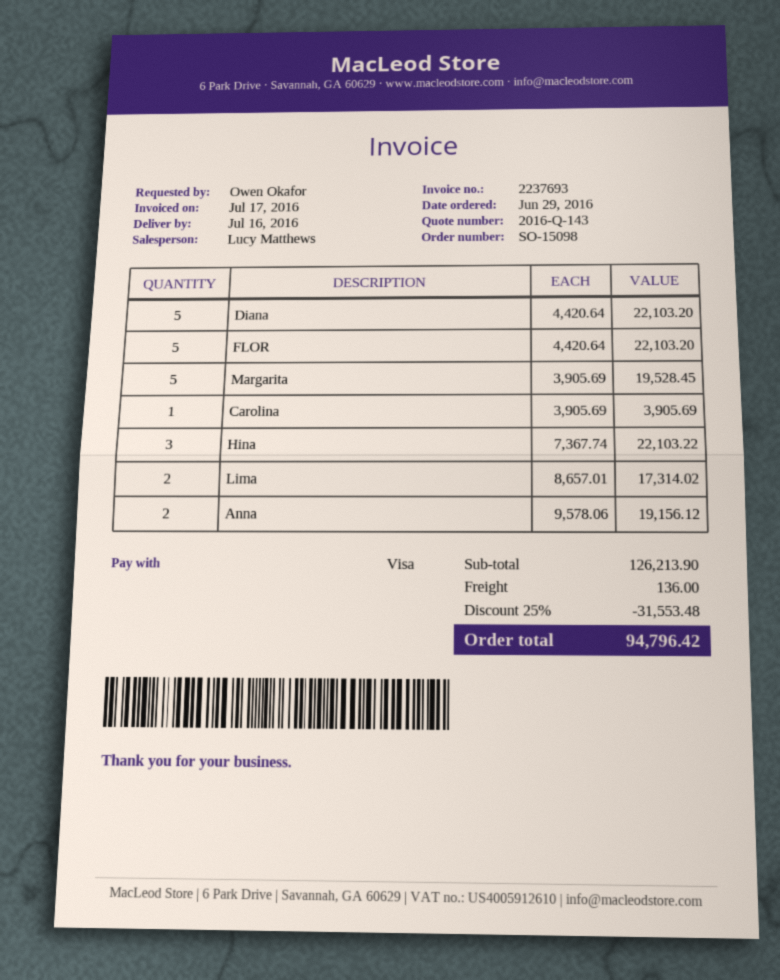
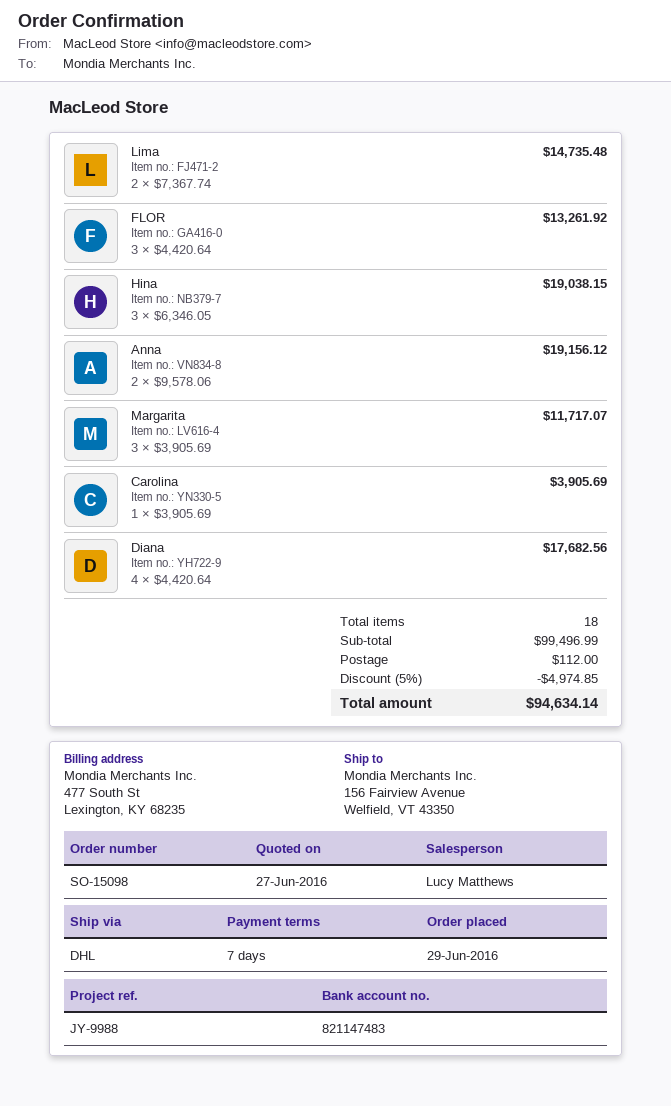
Diana: 5 x 4420.64 = 22103.20 -> 4 x 4420.64 = 17682.56
FLOR: 5 x 4420.64 = 22103.20 -> 3 x 4420.64 = 13261.92
Margarita: 5 x 3905.69 = 19528.45 -> 3 x 3905.69 = 11717.07
Hina: 3 x 7367.74 = 22103.22 -> 3 x 6346.05 = 19038.15
Lima: 2 x 8657.01 = 17314.02 -> 2 x 7367.74 = 14735.48
subtotal: 126213.90 -> 99496.99
discount: 25% = 31553.48 -> 5% = 4974.85
shipping: 136.00 -> 112.00
total: 94796.42 -> 94634.14

